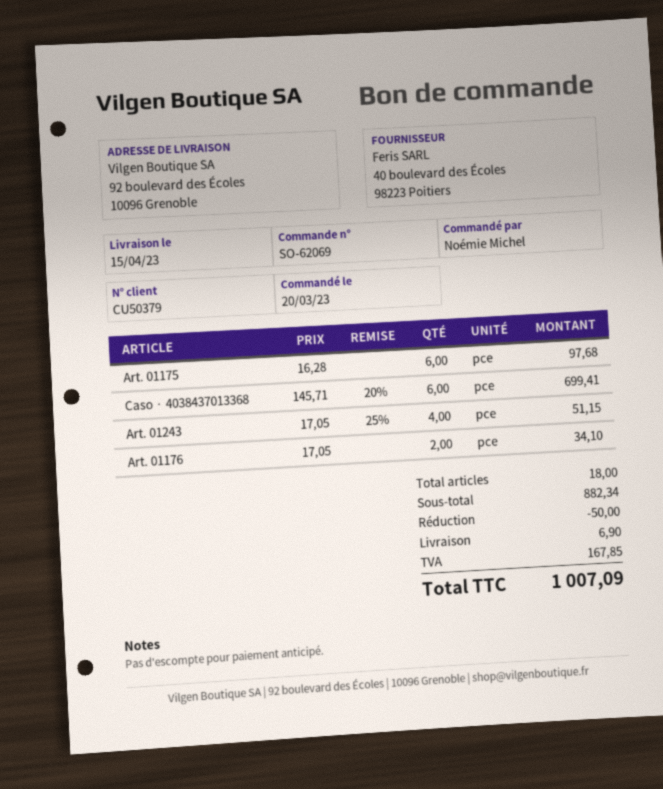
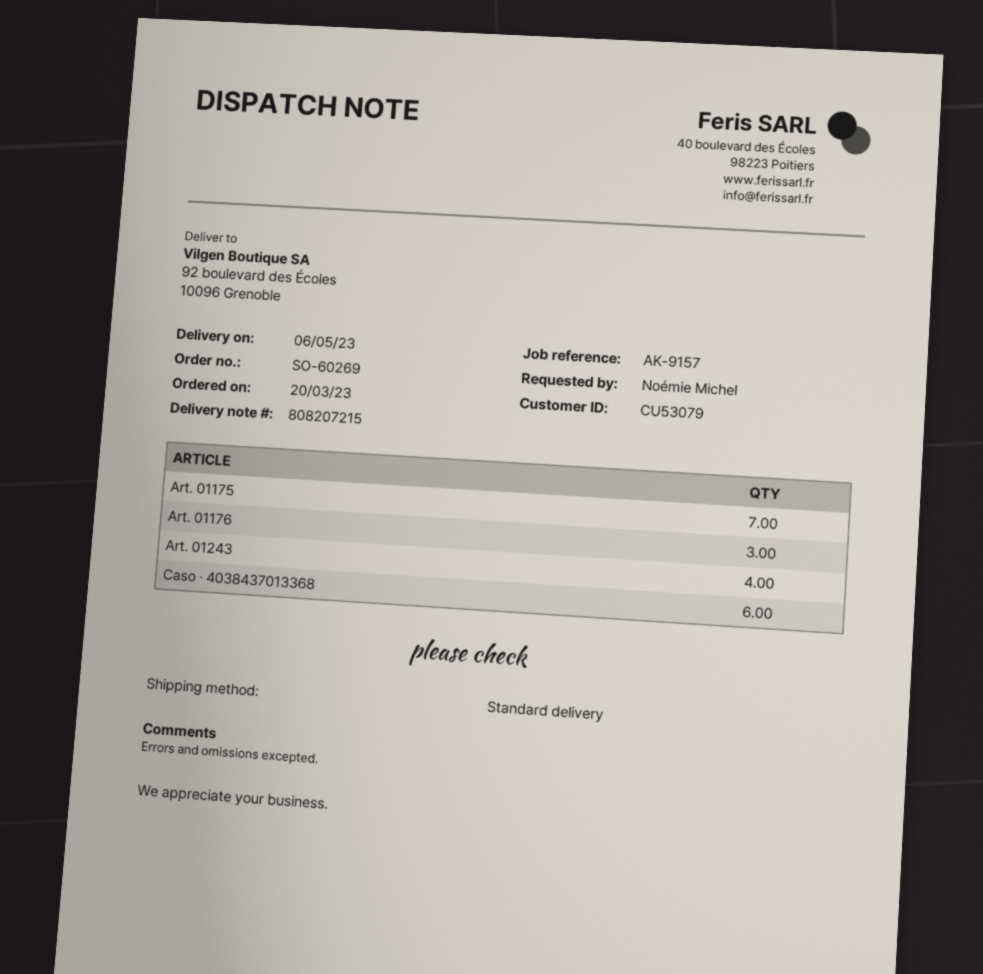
order number: SO-62069 -> SO-60269
delivery date: 2023-04-15 -> 2023-05-06
customer number: CU50379 -> CU53079
Art. 01175: 6 -> 7
Art. 01176: 2 -> 3

